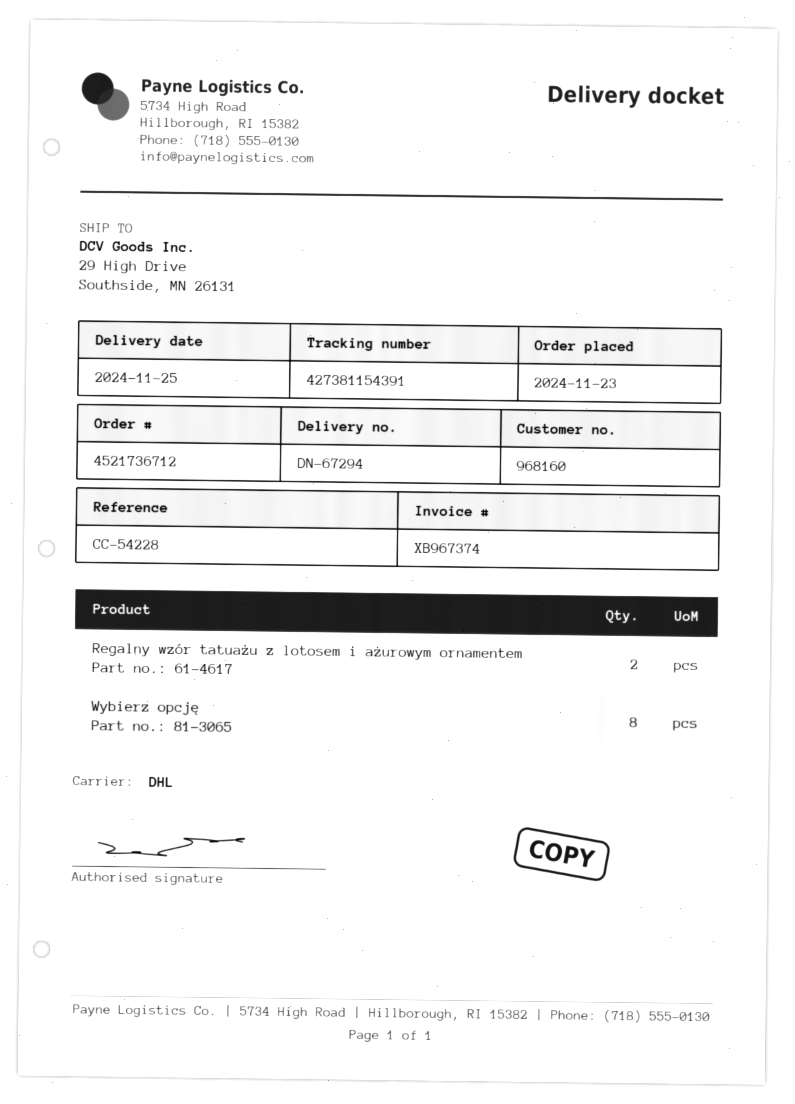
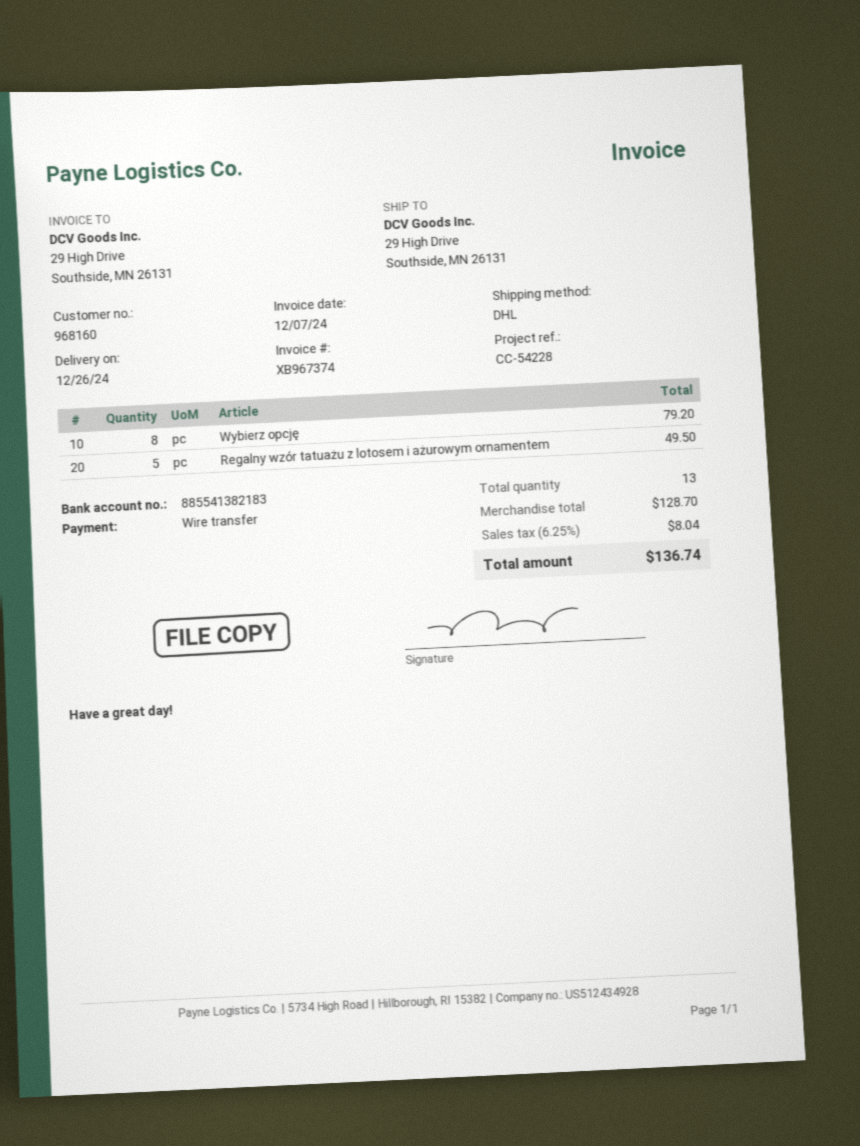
delivery date: 2024-11-25 -> 2024-12-26
Regalny wzór tatuażu z lotosem i ażurowym ornamentem: 2 -> 5

